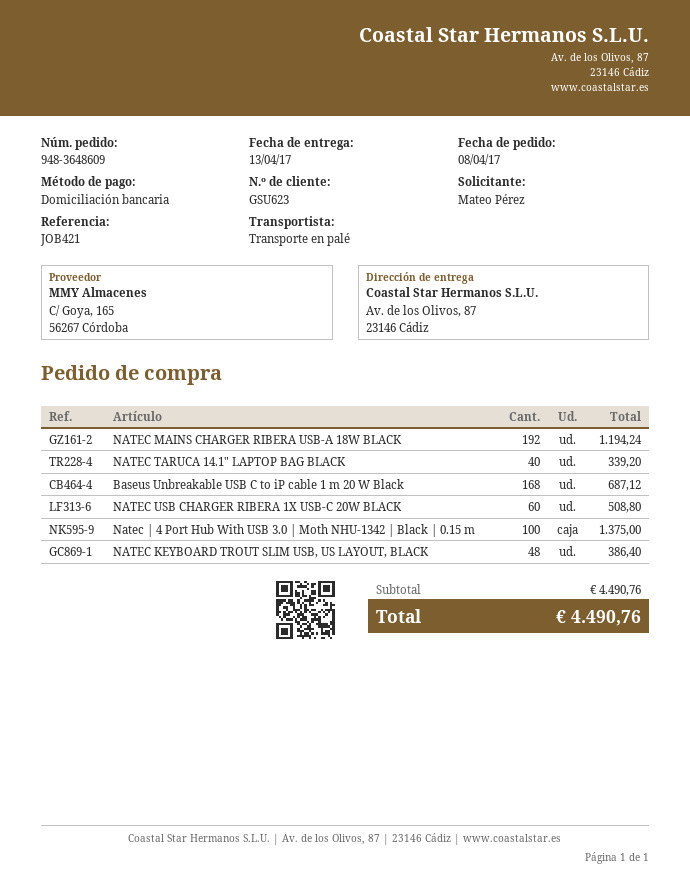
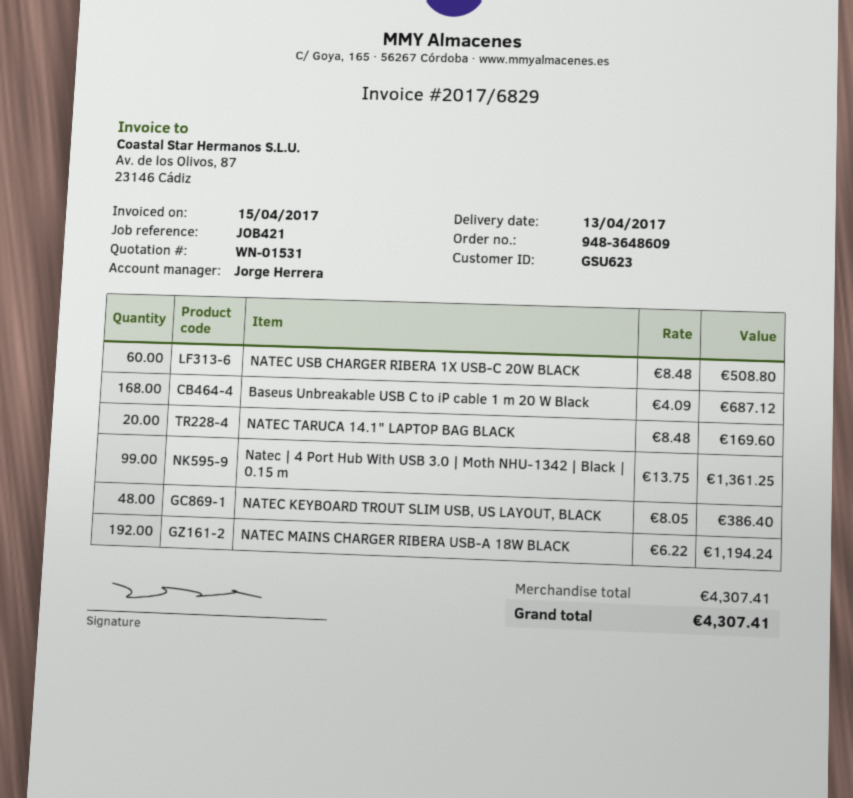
NATEC TARUCA 14.1" LAPTOP BAG BLACK: 40 for 339.20 -> 20 for 169.60
Natec | 4 Port Hub With USB 3.0 | Moth NHU-1342 | Black | 0.15 m: 100 for 1375.00 -> 99 for 1361.25
subtotal: 4490.76 -> 4307.41
total: 4490.76 -> 4307.41

